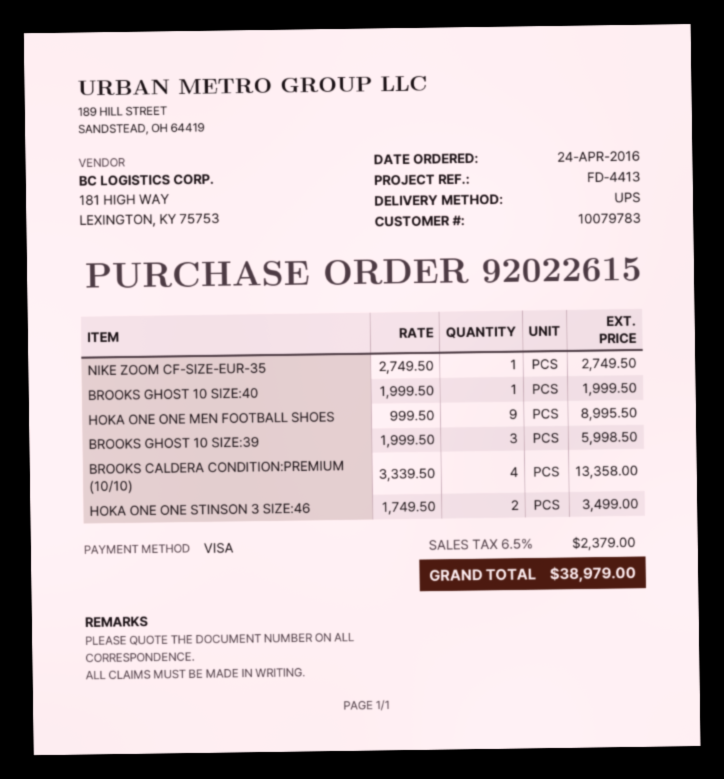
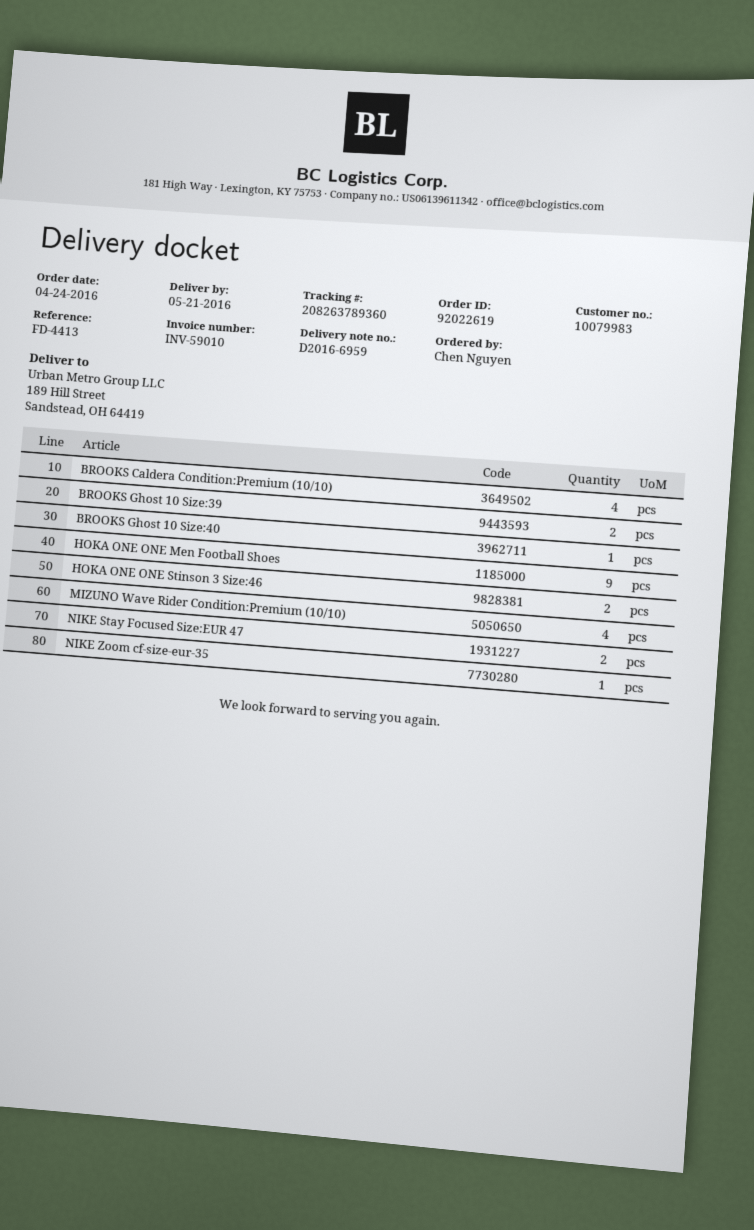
order number: 92022615 -> 92022619
customer number: 10079783 -> 10079983
BROOKS GHOST 10 SIZE:39: 3 -> 2
MIZUNO Wave Rider Condition:Premium (10/10): none -> 4
NIKE Stay Focused Size:EUR 47: none -> 2

